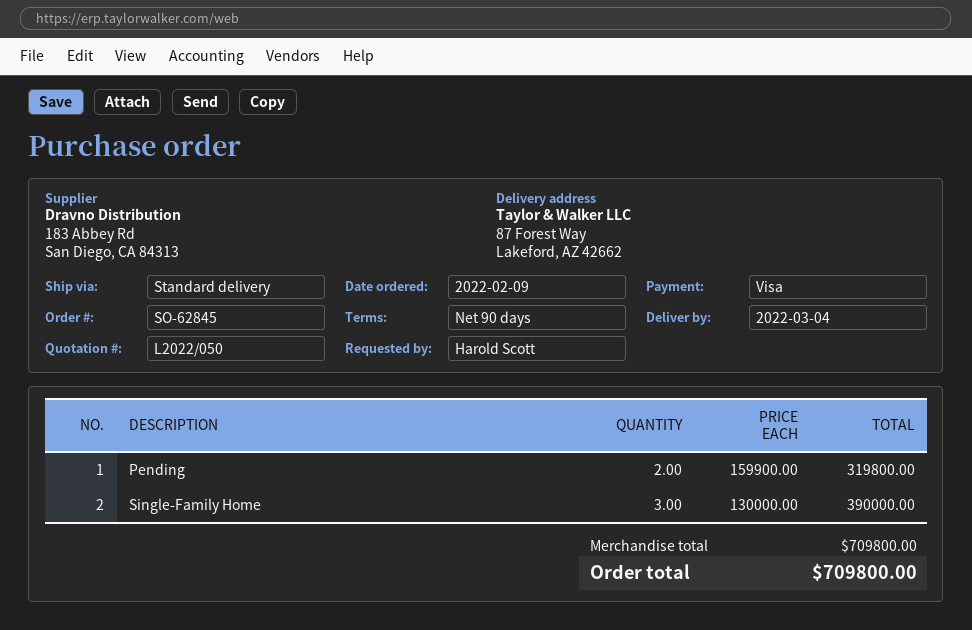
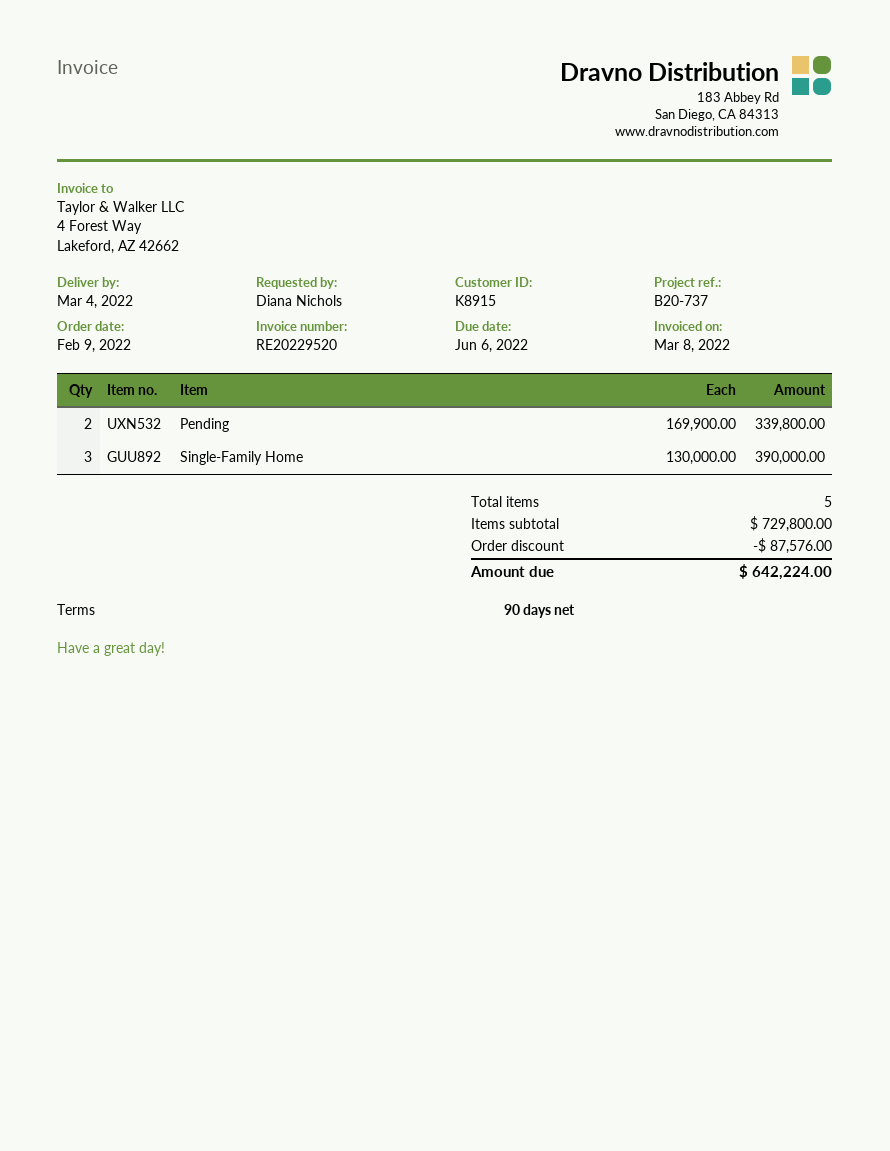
ordered by: Harold Scott -> Diana Nichols
Pending: 2 x 159900.00 = 319800.00 -> 2 x 169900.00 = 339800.00
subtotal: 709800.00 -> 729800.00
discount: none -> 87576.00
total: 709800.00 -> 642224.00

